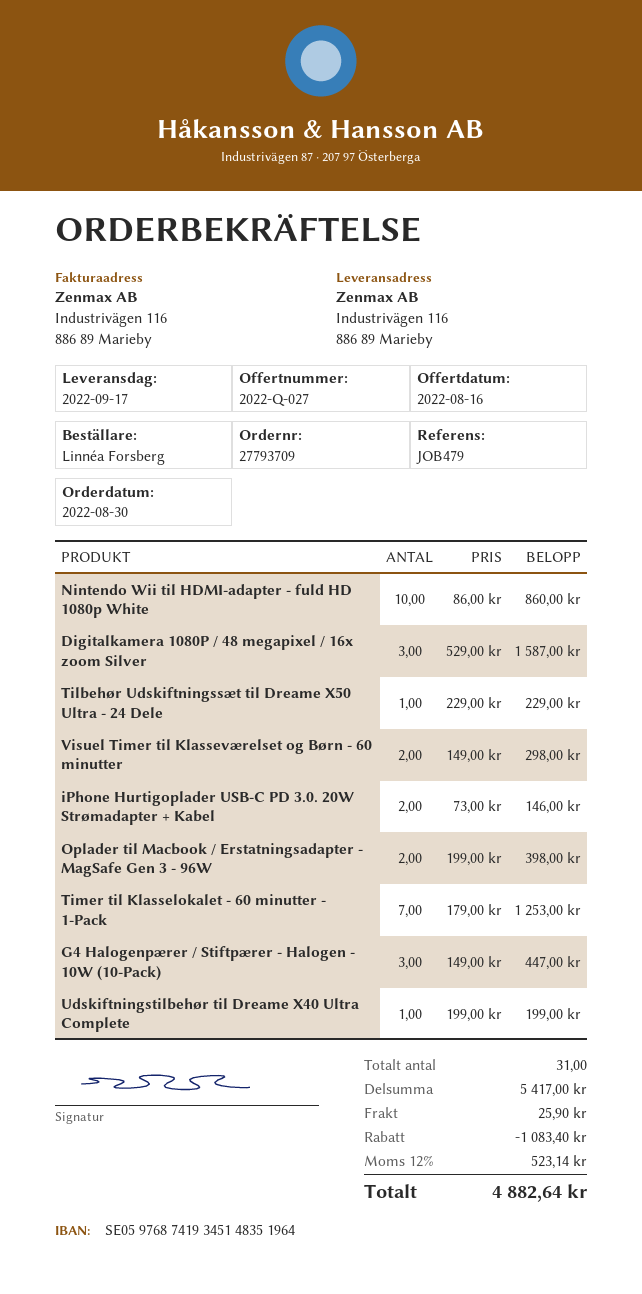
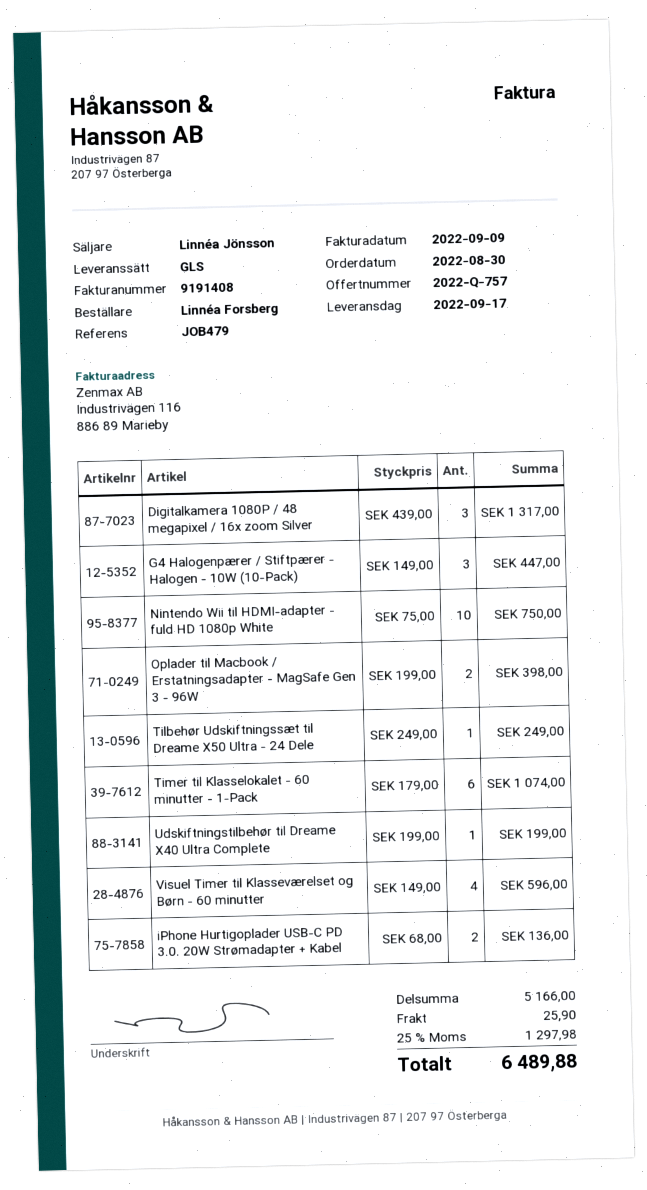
quote number: 2022-Q-027 -> 2022-Q-757
Nintendo Wii til HDMI-adapter - fuld HD 1080p White: 10 x 86.00 = 860.00 -> 10 x 75.00 = 750.00
Digitalkamera 1080P / 48 megapixel / 16x zoom Silver: 3 x 529.00 = 1587.00 -> 3 x 439.00 = 1317.00
Tilbehør Udskiftningssæt til Dreame X50 Ultra - 24 Dele: 1 x 229.00 = 229.00 -> 1 x 249.00 = 249.00
Visuel Timer til Klasseværelset og Børn - 60 minutter: 2 x 149.00 = 298.00 -> 4 x 149.00 = 596.00
iPhone Hurtigoplader USB-C PD 3.0. 20W Strømadapter + Kabel: 2 x 73.00 = 146.00 -> 2 x 68.00 = 136.00
Timer til Klasselokalet - 60 minutter - 1-Pack: 7 x 179.00 = 1253.00 -> 6 x 179.00 = 1074.00
subtotal: 5417.00 -> 5166.00
discount: 1083.40 -> none
tax: 12% = 523.14 -> 25% = 1297.98
total: 4882.64 -> 6489.88

